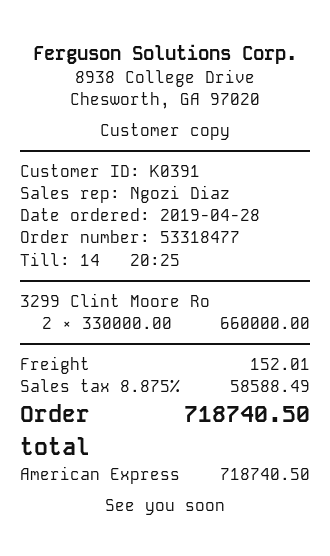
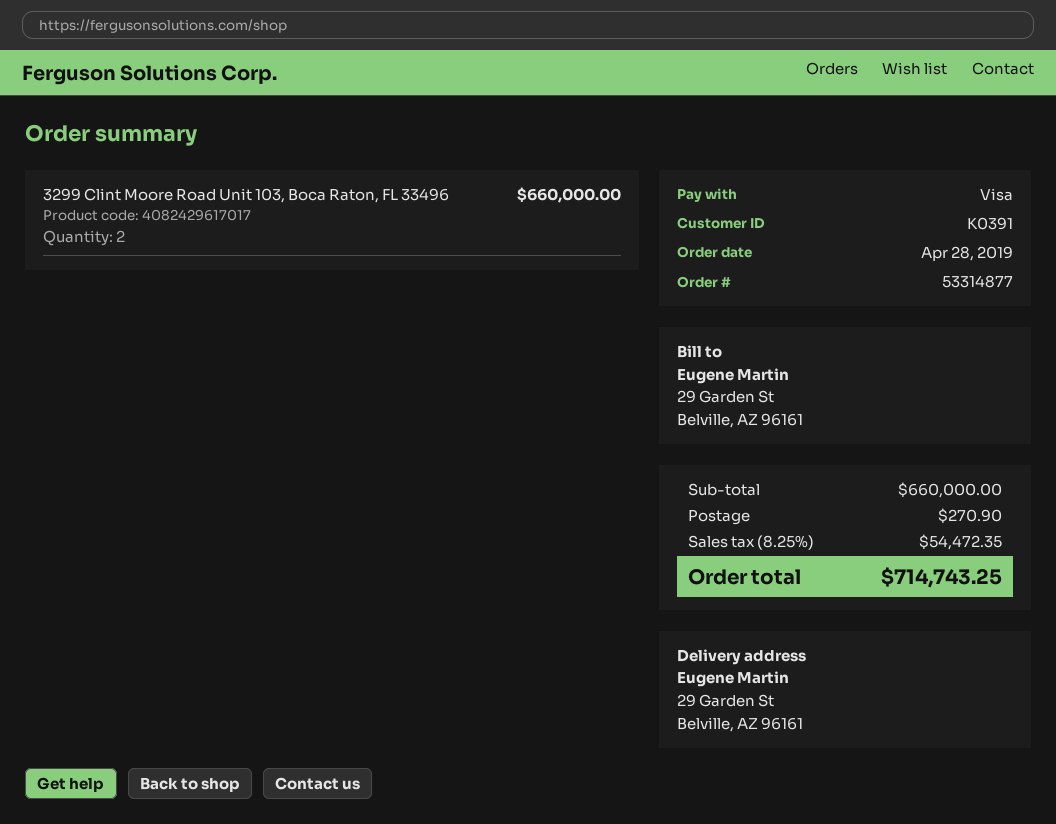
order number: 53318477 -> 53314877
payment method: American Express -> Visa
shipping: 152.01 -> 270.90
tax: 8.875% = 58588.49 -> 8.25% = 54472.35
total: 718740.50 -> 714743.25

